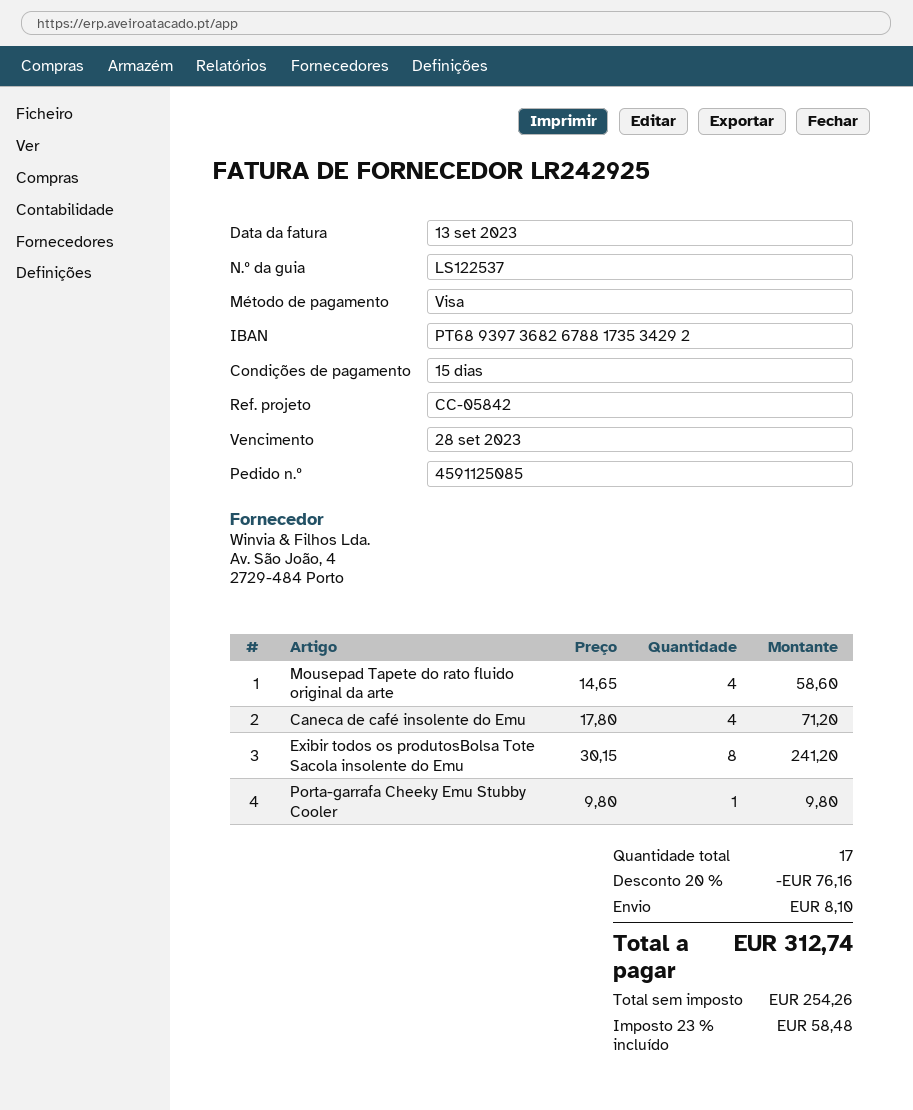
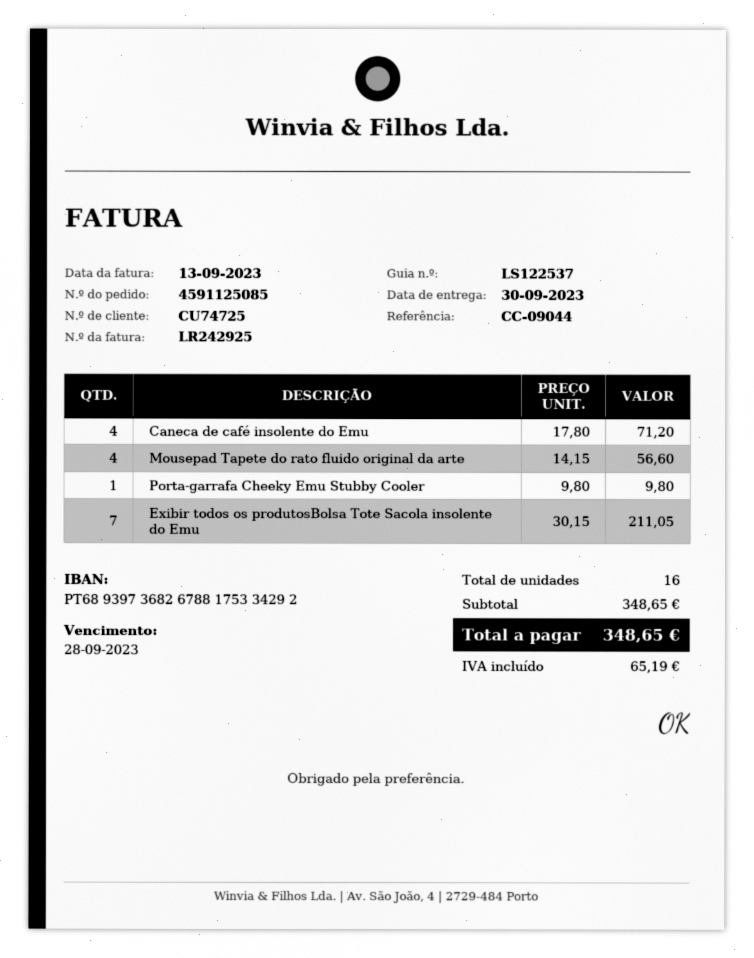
reference: CC-05842 -> CC-09044
bank account: PT68939736826788173534292 -> PT68939736826788175334292
Mousepad Tapete do rato fluido original da arte: 4 x 14.65 = 58.60 -> 4 x 14.15 = 56.60
Exibir todos os produtosBolsa Tote Sacola insolente do Emu: 8 x 30.15 = 241.20 -> 7 x 30.15 = 211.05
total quantity: 17 -> 16
discount: 20% = 76.16 -> none
shipping: 8.10 -> none
tax: 58.48 -> 65.19
total: 312.74 -> 348.65

